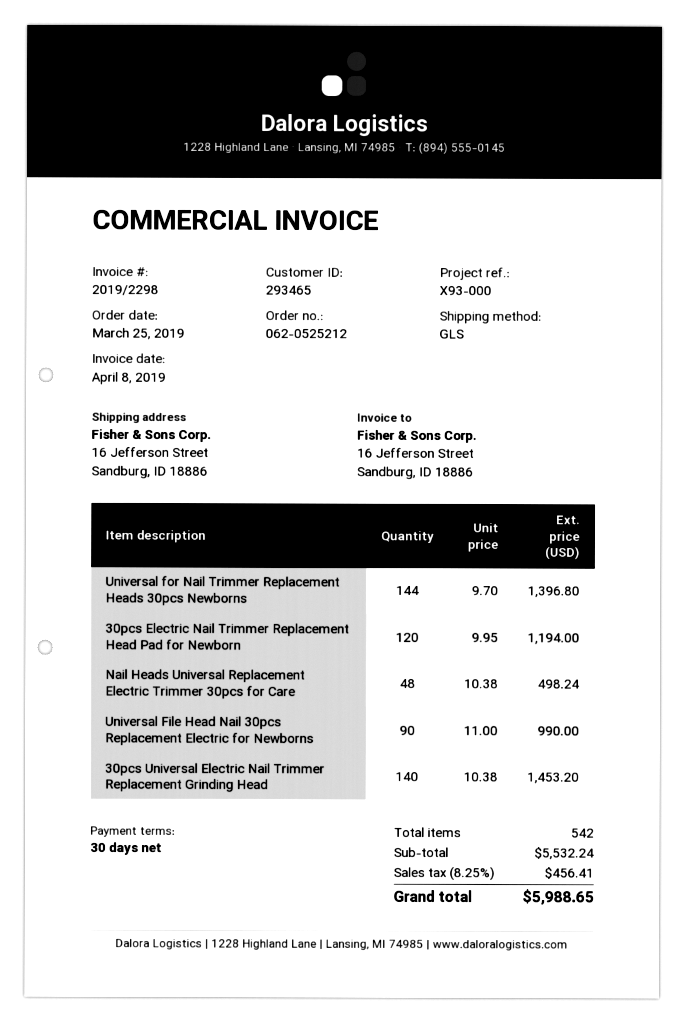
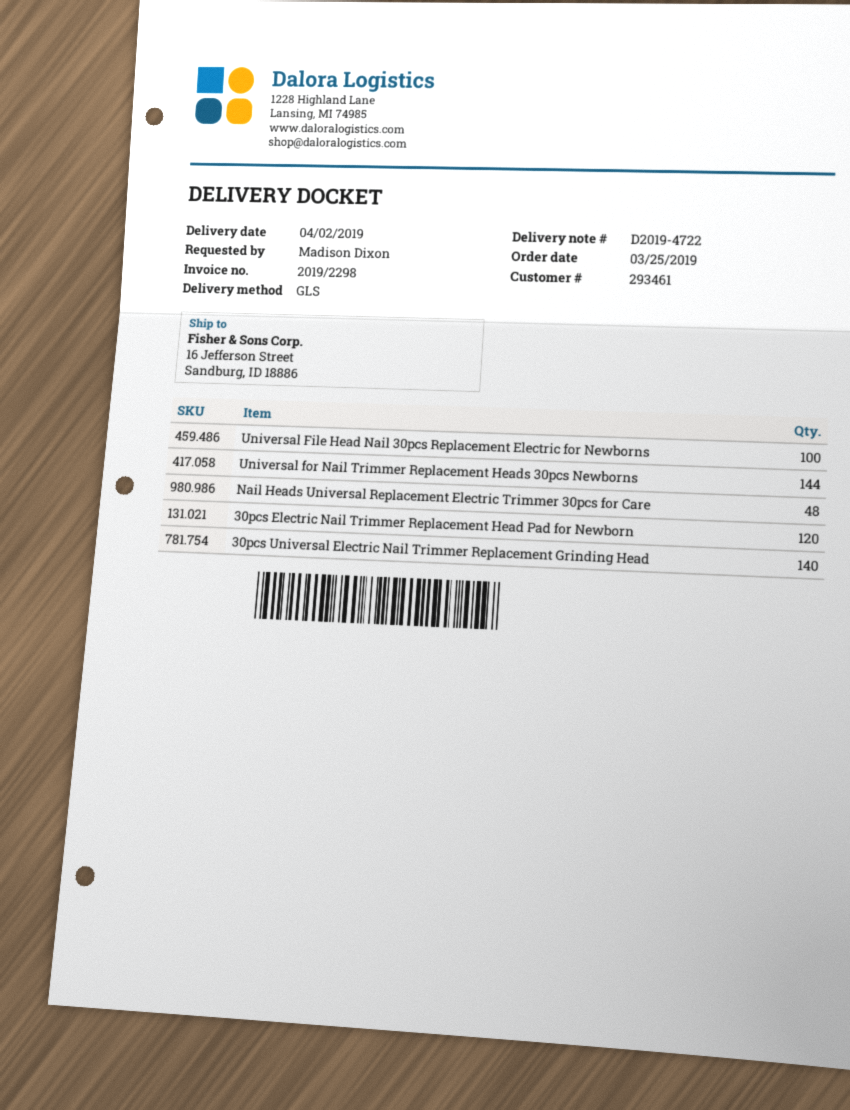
customer number: 293465 -> 293461
Universal File Head Nail 30pcs Replacement Electric for Newborns: 90 -> 100

